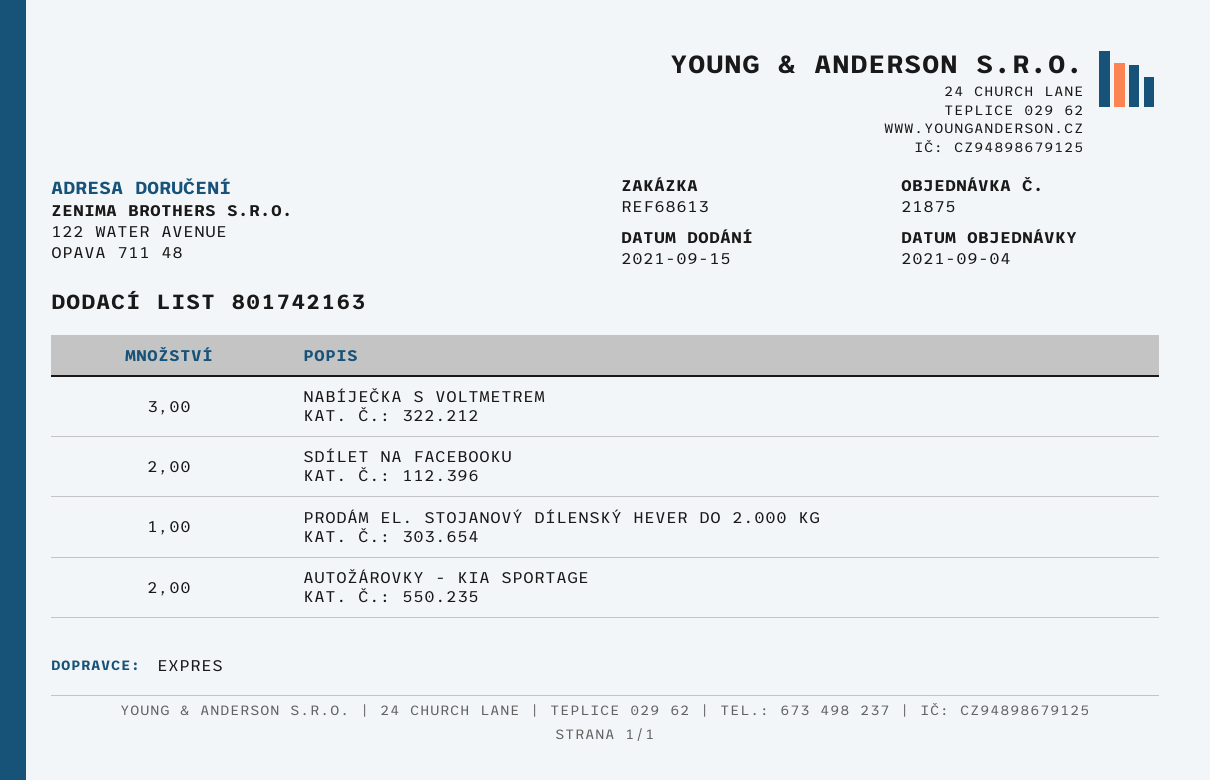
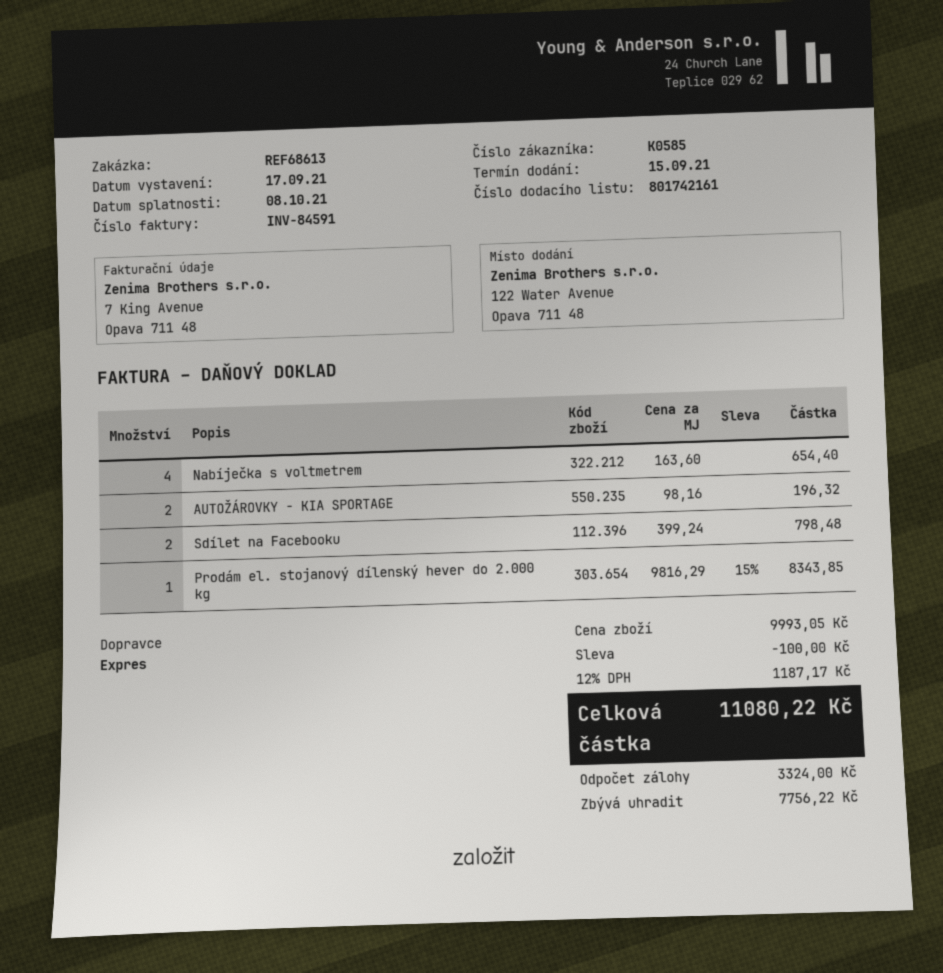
delivery note number: 801742163 -> 801742161
NABÍJEČKA S VOLTMETREM: 3 -> 4

